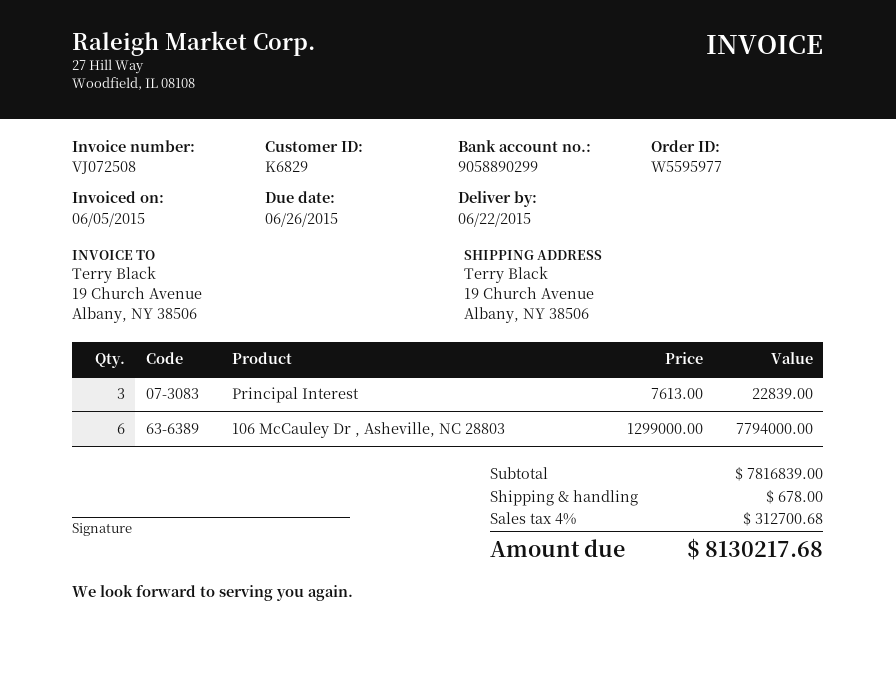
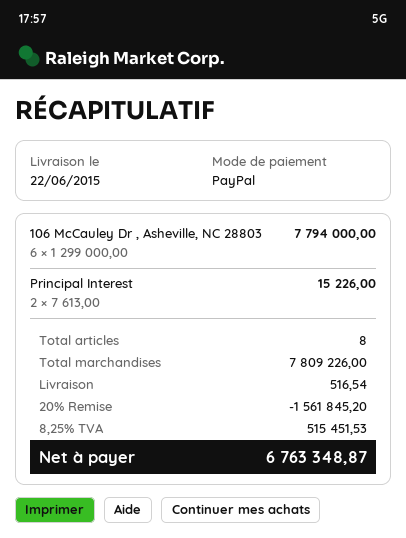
Principal Interest: 3 x 7613.00 = 22839.00 -> 2 x 7613.00 = 15226.00
subtotal: 7816839.00 -> 7809226.00
discount: none -> 20% = 1561845.20
shipping: 678.00 -> 516.54
tax: 4% = 312700.68 -> 8.25% = 515451.53
total: 8130217.68 -> 6763348.87

